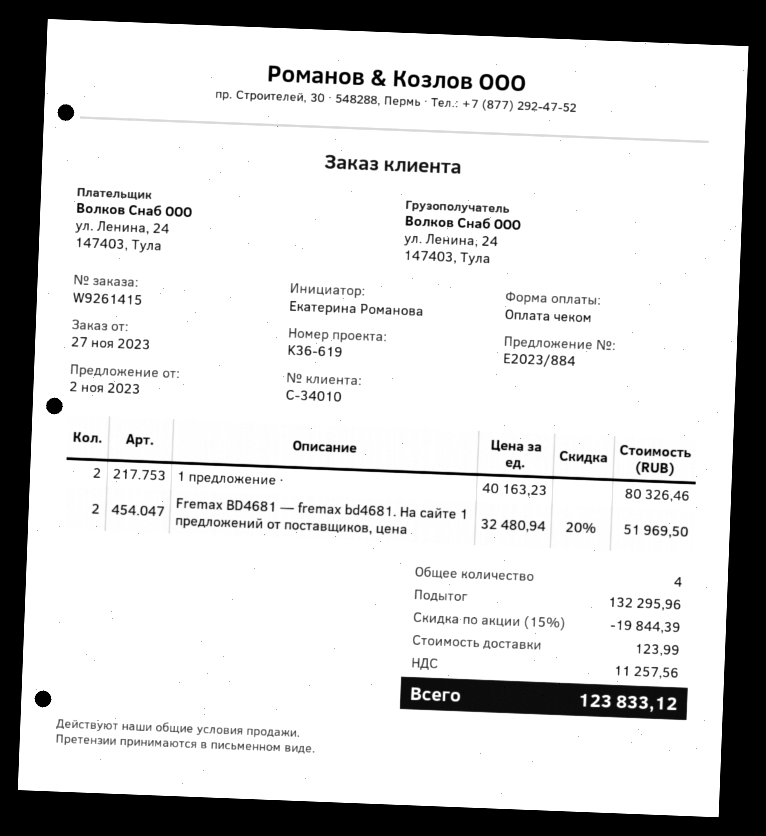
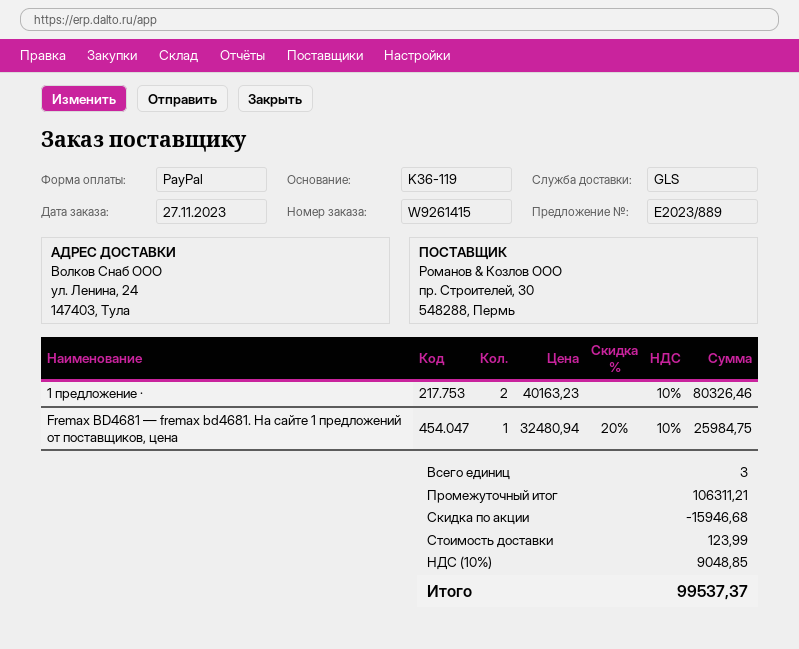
quote number: E2023/884 -> E2023/889
reference: K36-619 -> K36-119
payment method: cheque -> PayPal
Fremax BD4681 — fremax bd4681. На сайте 1 предложений от поставщиков, цена: 2 x 32480.94 - 20% = 51969.50 -> 1 x 32480.94 - 20% = 25984.75
total quantity: 4 -> 3
subtotal: 132295.96 -> 106311.21
discount: 19844.39 -> 15946.68
tax: 11257.56 -> 9048.85
total: 123833.12 -> 99537.37

